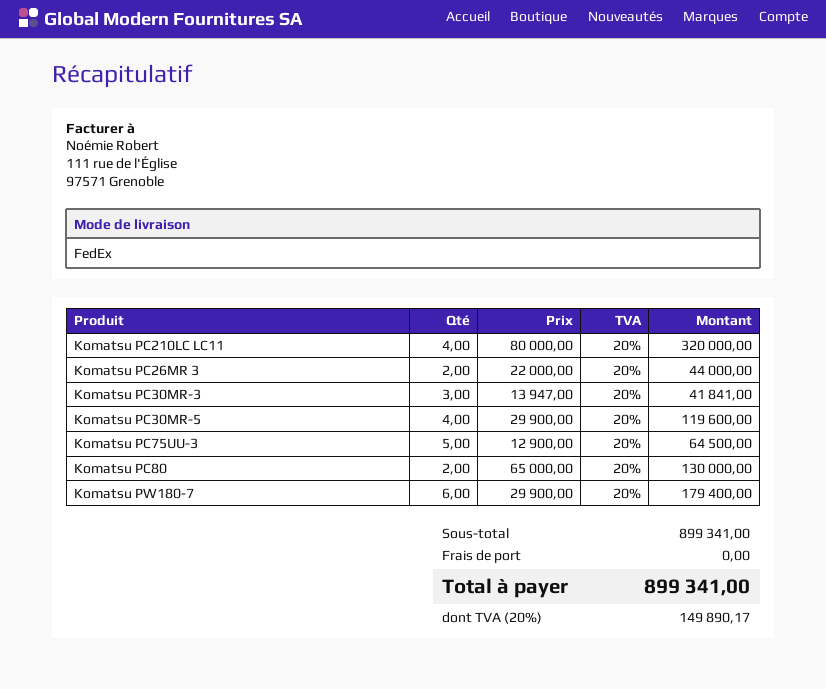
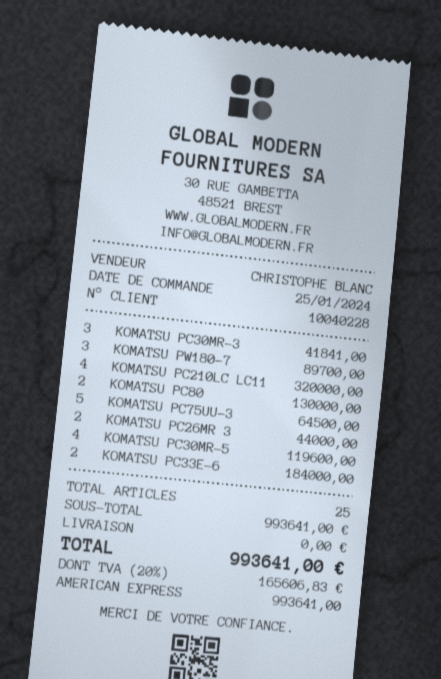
Komatsu PW180-7: 6 for 179400.00 -> 3 for 89700.00
KOMATSU PC33E-6: none -> 2 for 184000.00
subtotal: 899341.00 -> 993641.00
tax: 20% = 149890.17 -> 20% = 165606.83
total: 899341.00 -> 993641.00

